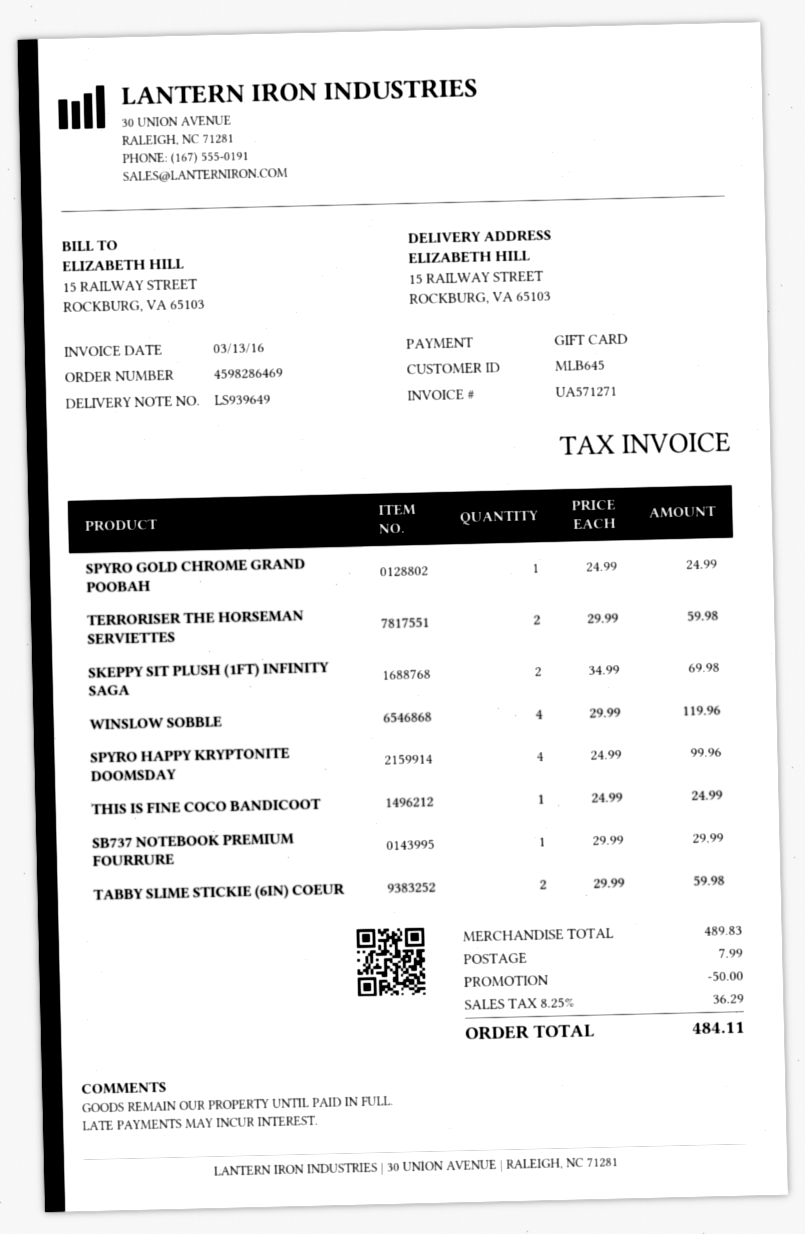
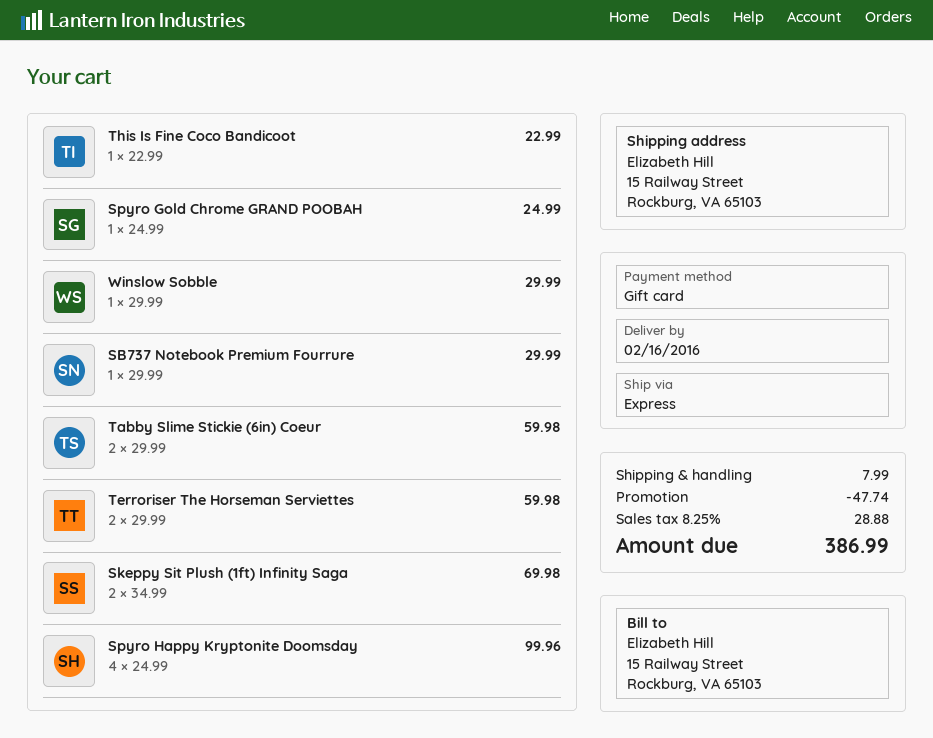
WINSLOW SOBBLE: 4 x 29.99 = 119.96 -> 1 x 29.99 = 29.99
THIS IS FINE COCO BANDICOOT: 1 x 24.99 = 24.99 -> 1 x 22.99 = 22.99
discount: 50.00 -> 47.74
tax: 8.25% = 36.29 -> 8.25% = 28.88
total: 484.11 -> 386.99

